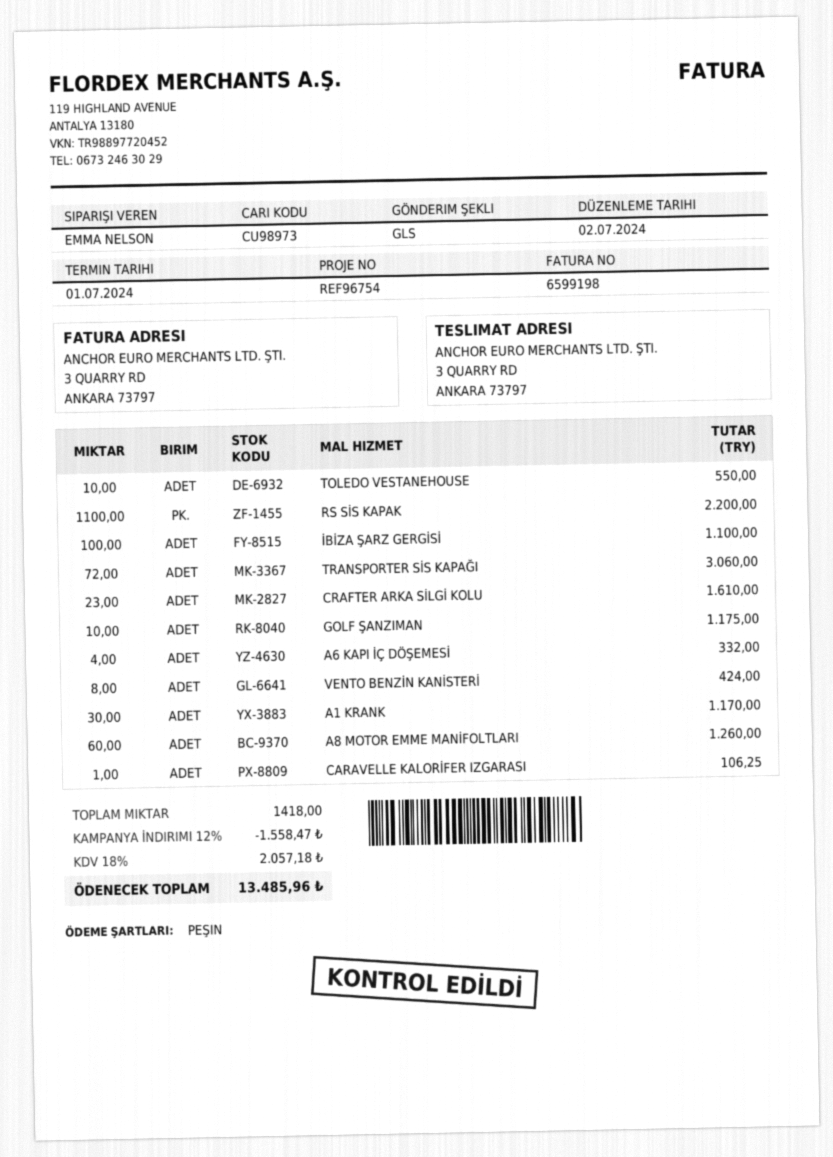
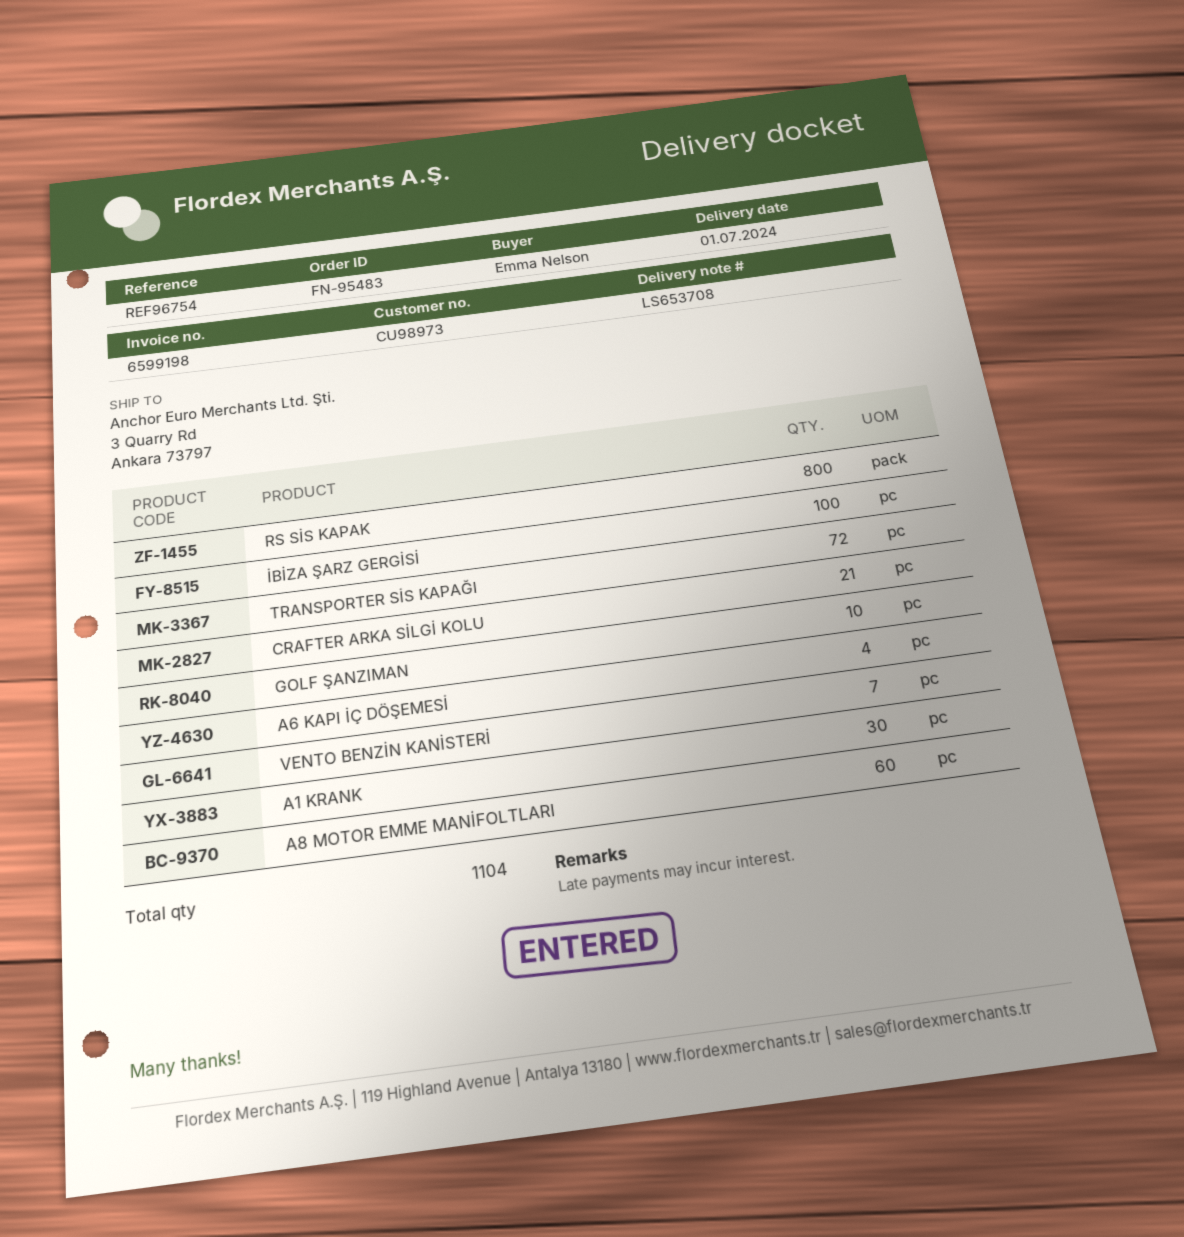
TOLEDO VESTANEHOUSE: 10 -> none
RS SİS KAPAK: 1100 -> 800
CRAFTER ARKA SİLGİ KOLU: 23 -> 21
VENTO BENZİN KANİSTERİ: 8 -> 7
CARAVELLE KALORİFER IZGARASI: 1 -> none
total quantity: 1418 -> 1104

